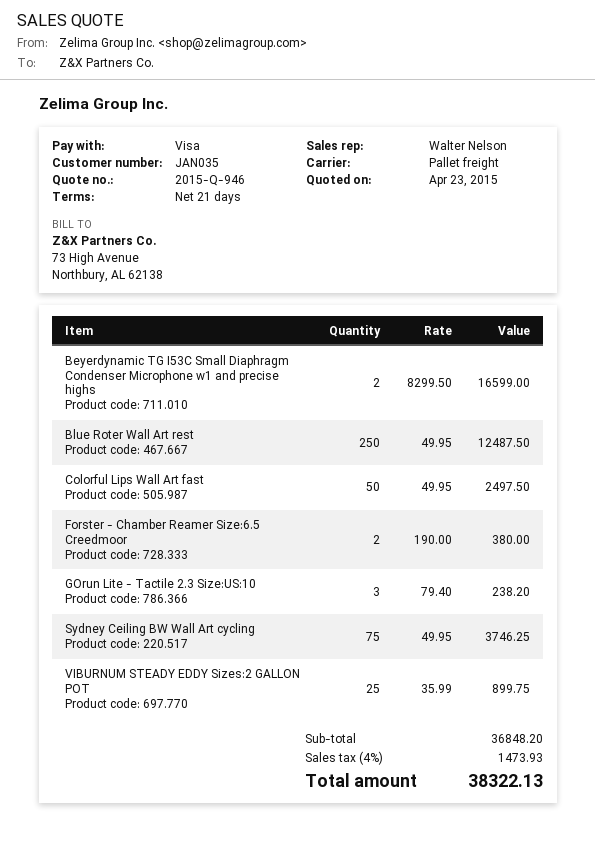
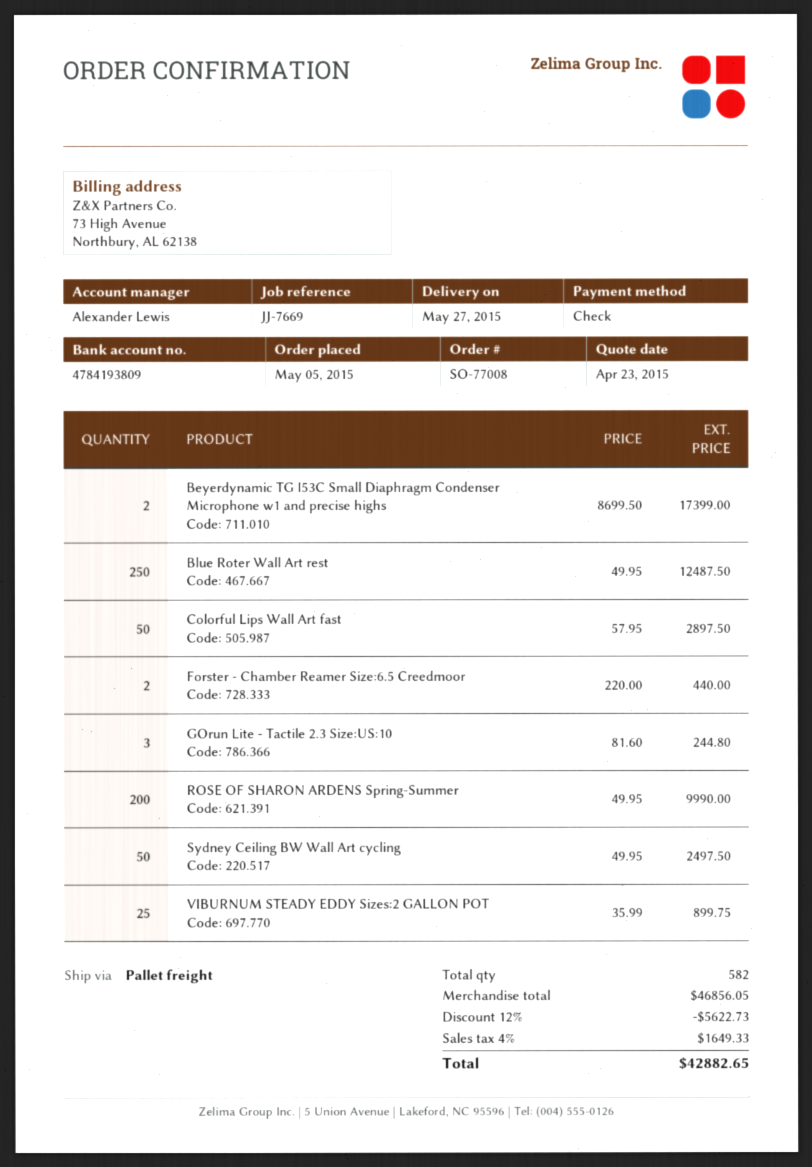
sales rep: Walter Nelson -> Alexander Lewis
payment method: Visa -> cheque
Beyerdynamic TG I53C Small Diaphragm Condenser Microphone w1 and precise highs: 2 x 8299.50 = 16599.00 -> 2 x 8699.50 = 17399.00
Colorful Lips Wall Art fast: 50 x 49.95 = 2497.50 -> 50 x 57.95 = 2897.50
Forster - Chamber Reamer Size:6.5 Creedmoor: 2 x 190.00 = 380.00 -> 2 x 220.00 = 440.00
GOrun Lite - Tactile 2.3 Size:US:10: 3 x 79.40 = 238.20 -> 3 x 81.60 = 244.80
Sydney Ceiling BW Wall Art cycling: 75 x 49.95 = 3746.25 -> 50 x 49.95 = 2497.50
ROSE OF SHARON ARDENS Spring-Summer: none -> 200 x 49.95 = 9990.00
subtotal: 36848.20 -> 46856.05
discount: none -> 12% = 5622.73
tax: 4% = 1473.93 -> 4% = 1649.33
total: 38322.13 -> 42882.65

